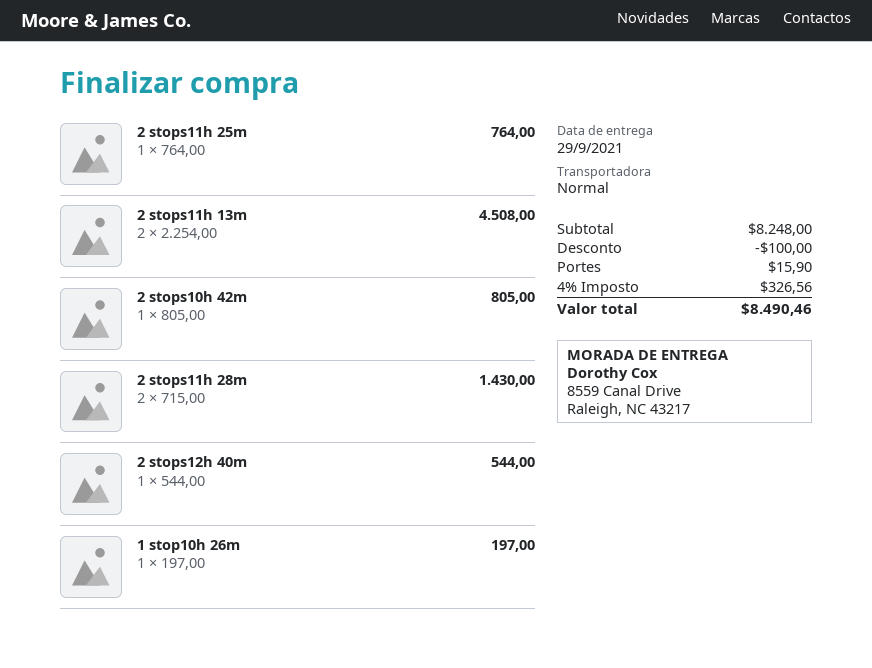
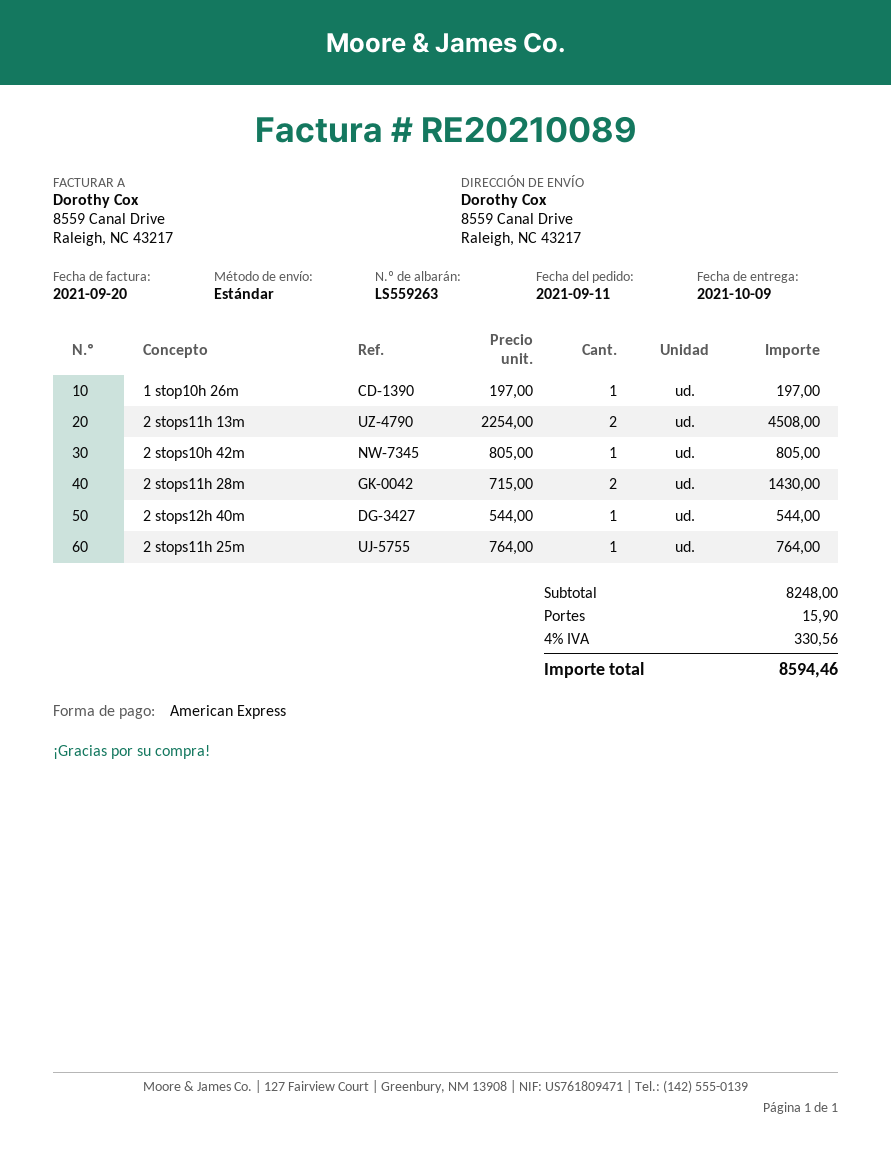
delivery date: 2021-09-29 -> 2021-10-09
discount: 100.00 -> none
tax: 4% = 326.56 -> 4% = 330.56
total: 8490.46 -> 8594.46

